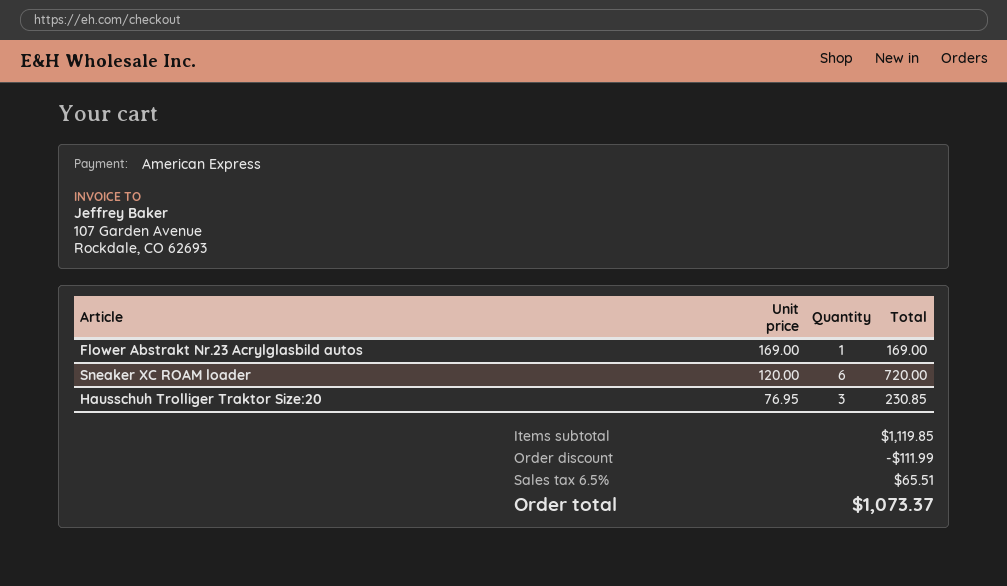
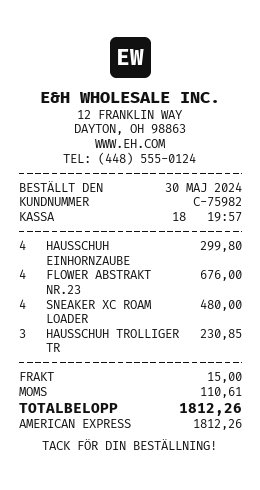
Flower Abstrakt Nr.23 Acrylglasbild autos: 1 for 169.00 -> 4 for 676.00
Sneaker XC ROAM loader: 6 for 720.00 -> 4 for 480.00
HAUSSCHUH EINHORNZAUBE: none -> 4 for 299.80
discount: 111.99 -> none
shipping: none -> 15.00
tax: 65.51 -> 110.61
total: 1073.37 -> 1812.26

